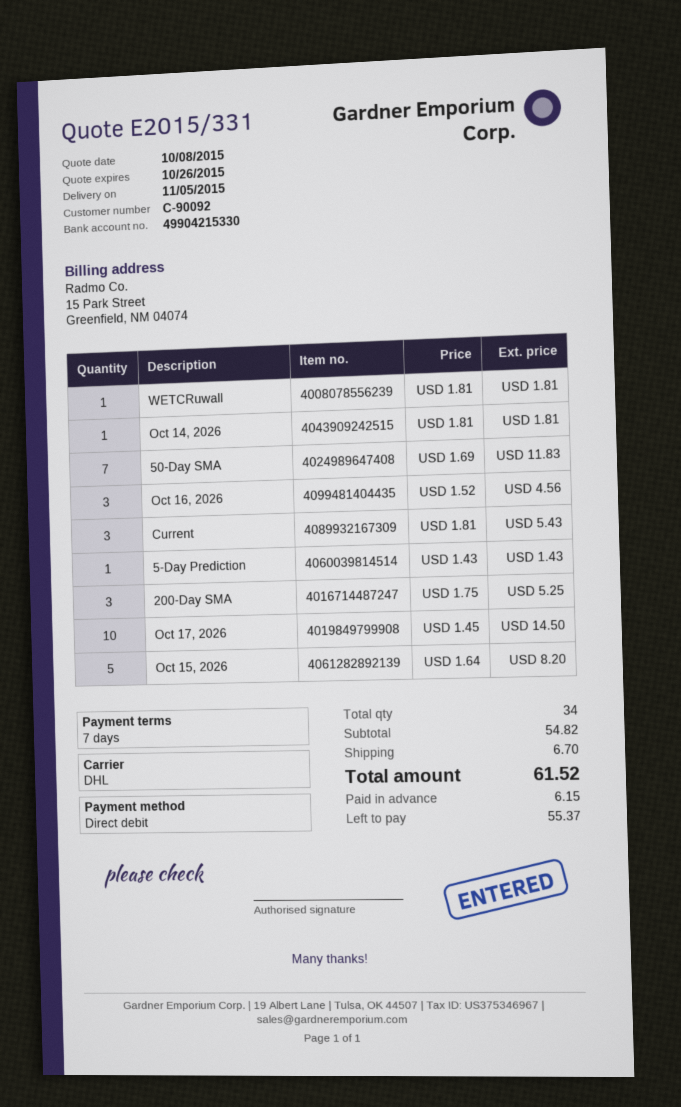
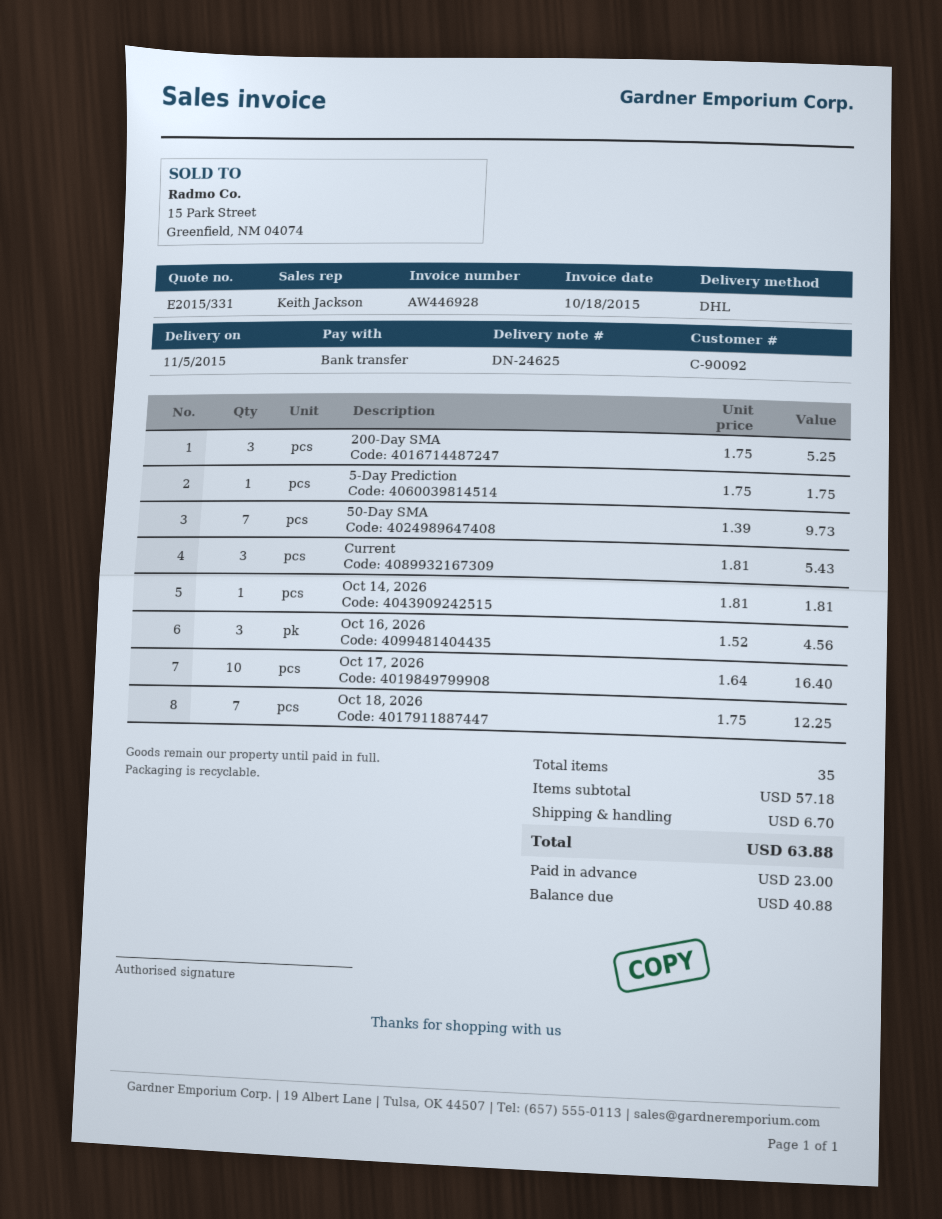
payment method: direct debit -> bank transfer
WETCRuwall: 1 x 1.81 = 1.81 -> none
50-Day SMA: 7 x 1.69 = 11.83 -> 7 x 1.39 = 9.73
5-Day Prediction: 1 x 1.43 = 1.43 -> 1 x 1.75 = 1.75
Oct 17, 2026: 10 x 1.45 = 14.50 -> 10 x 1.64 = 16.40
Oct 15, 2026: 5 x 1.64 = 8.20 -> none
Oct 18, 2026: none -> 7 x 1.75 = 12.25
total quantity: 34 -> 35
subtotal: 54.82 -> 57.18
total: 61.52 -> 63.88
deposit: 6.15 -> 23.00
balance: 55.37 -> 40.88

